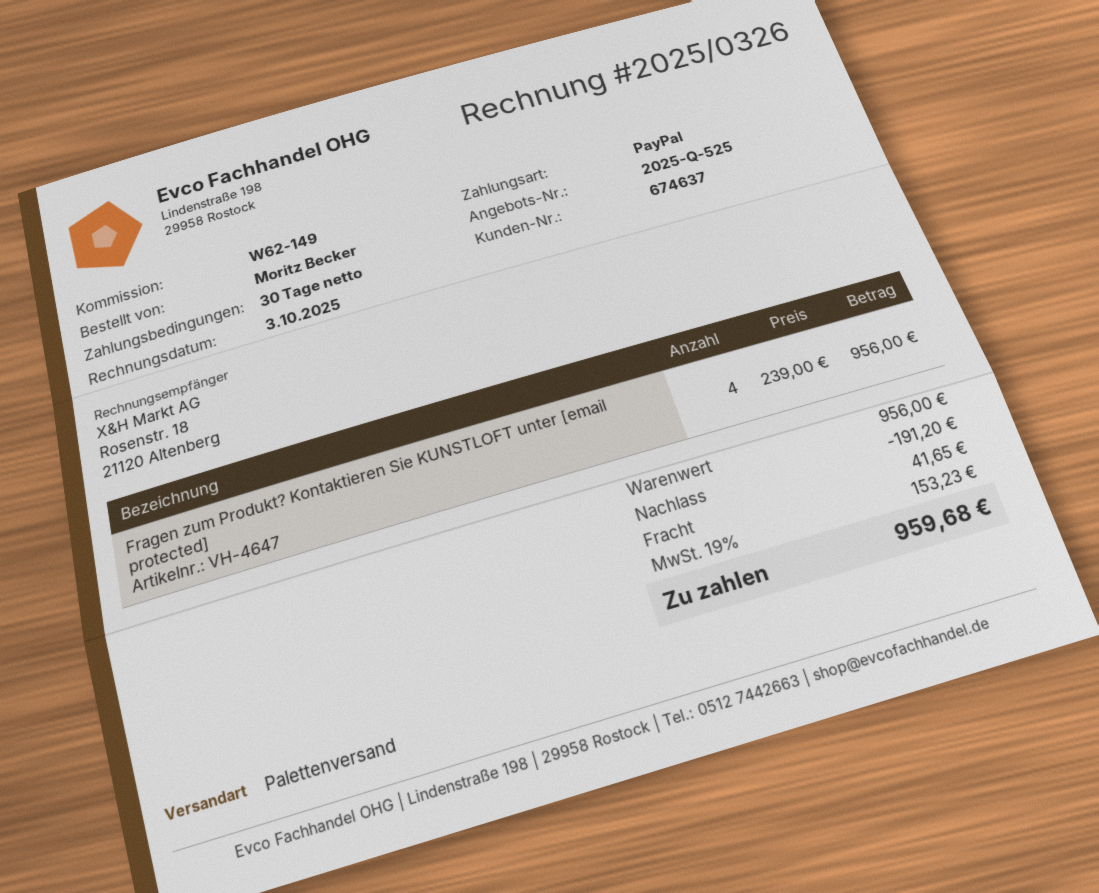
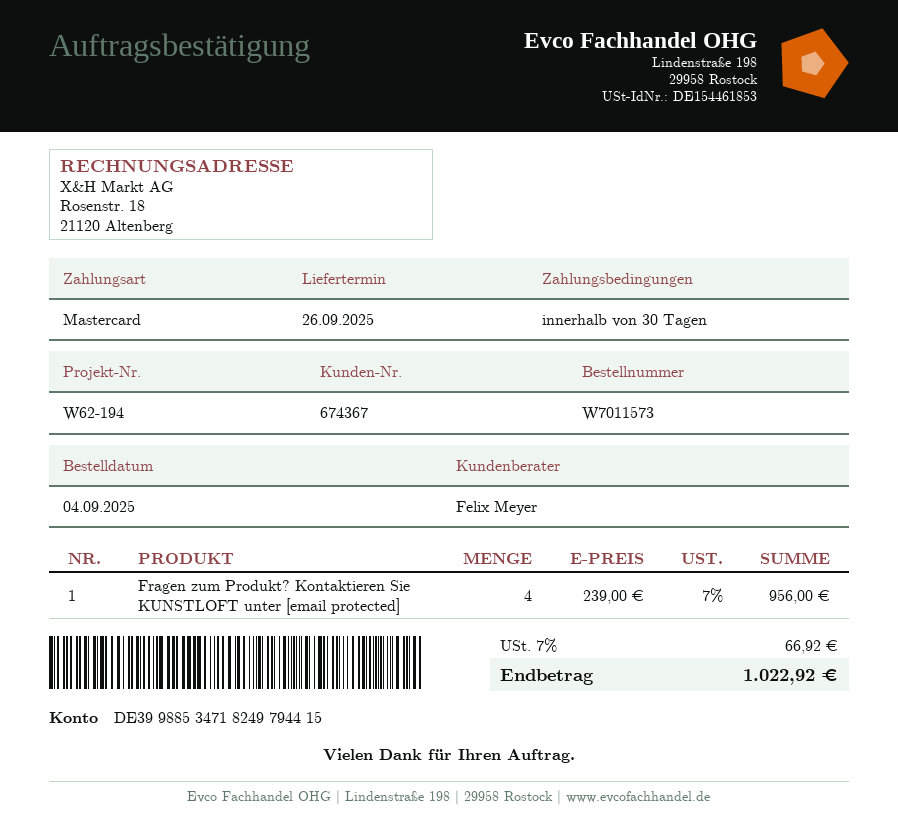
customer number: 674637 -> 674367
reference: W62-149 -> W62-194
payment method: PayPal -> Mastercard
discount: 191.20 -> none
shipping: 41.65 -> none
tax: 19% = 153.23 -> 7% = 66.92
total: 959.68 -> 1022.92

